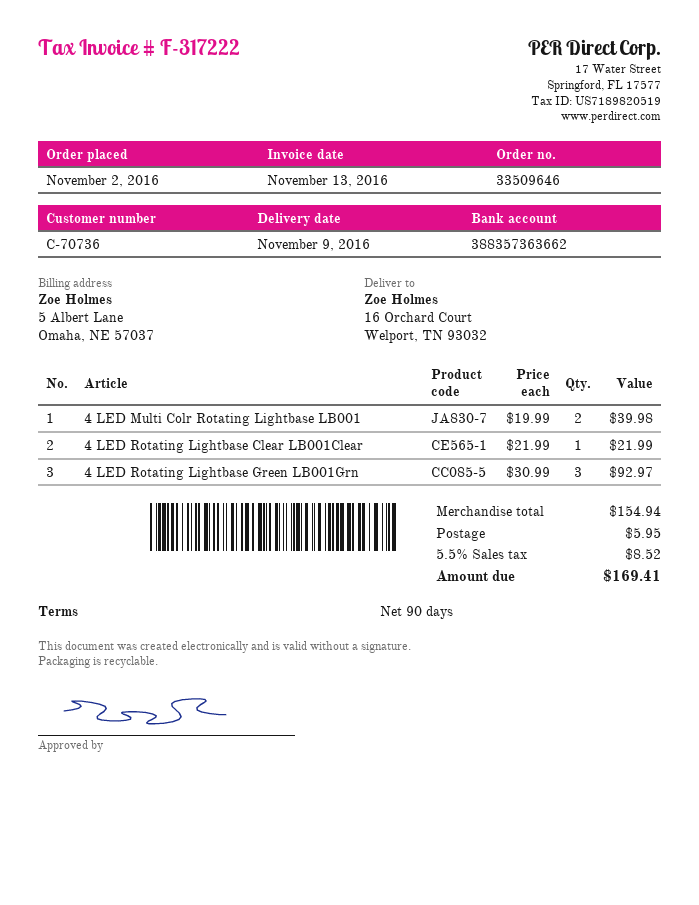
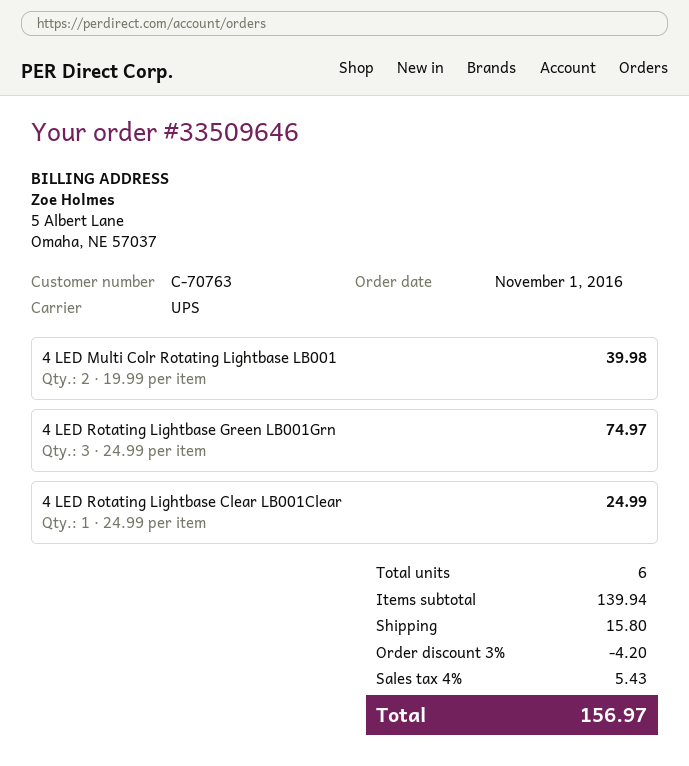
order date: 2016-11-02 -> 2016-11-01
customer number: C-70736 -> C-70763
4 LED Rotating Lightbase Clear LB001Clear: 1 x 21.99 = 21.99 -> 1 x 24.99 = 24.99
4 LED Rotating Lightbase Green LB001Grn: 3 x 30.99 = 92.97 -> 3 x 24.99 = 74.97
subtotal: 154.94 -> 139.94
discount: none -> 3% = 4.20
shipping: 5.95 -> 15.80
tax: 5.5% = 8.52 -> 4% = 5.43
total: 169.41 -> 156.97

